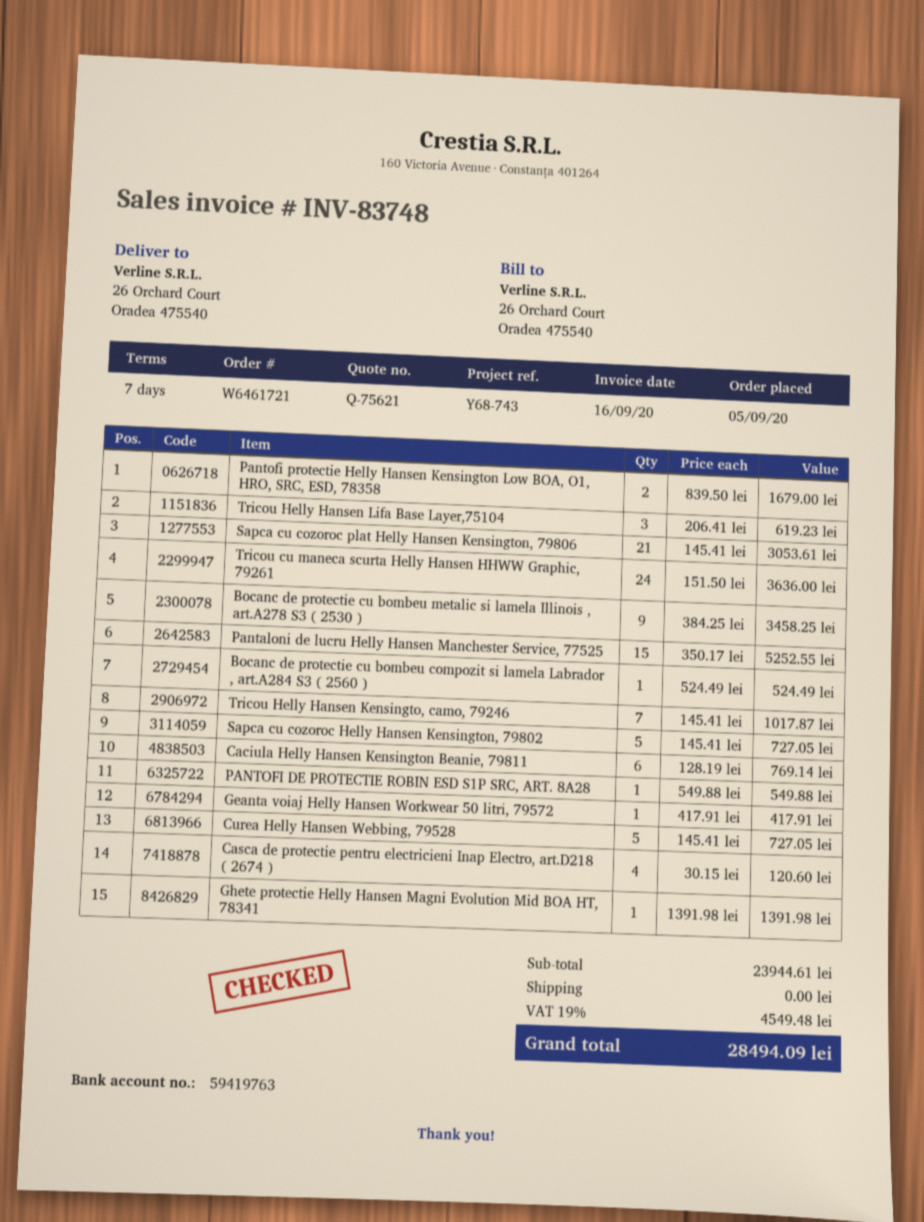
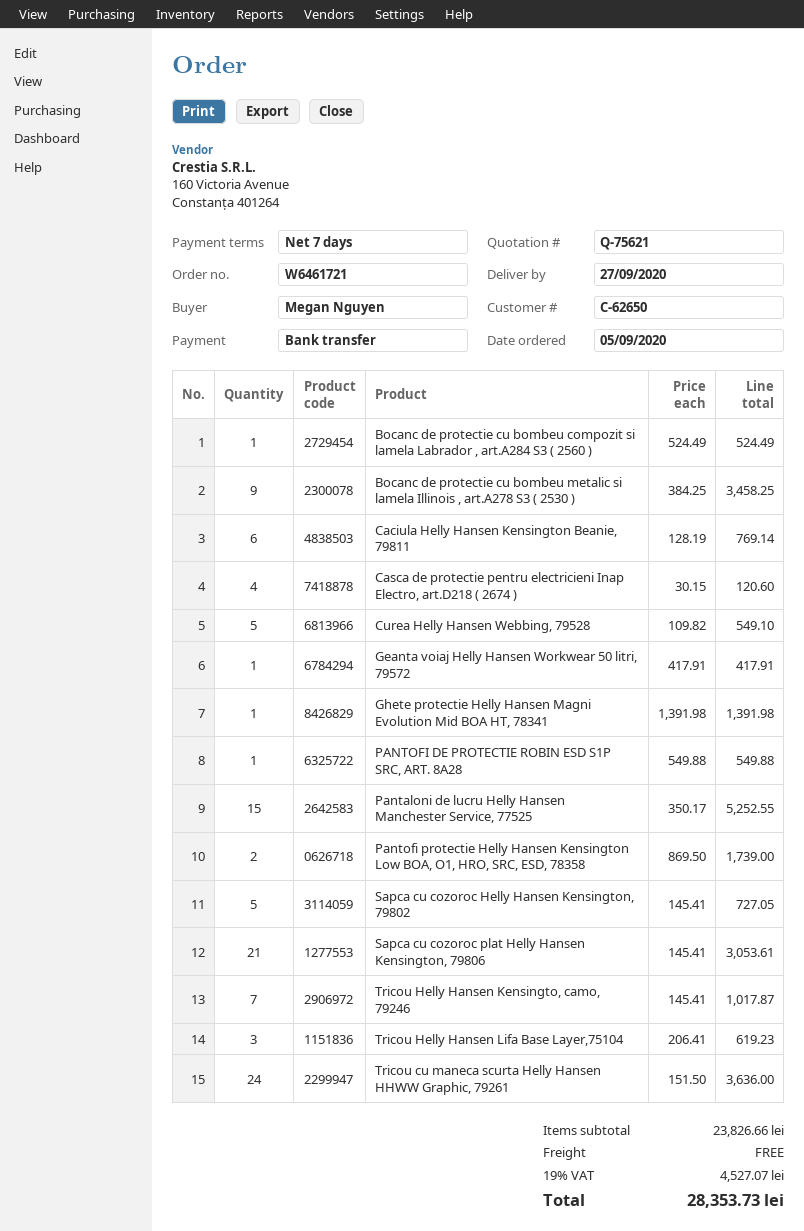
Pantofi protectie Helly Hansen Kensington Low BOA, O1, HRO, SRC, ESD, 78358: 2 x 839.50 = 1679.00 -> 2 x 869.50 = 1739.00
Curea Helly Hansen Webbing, 79528: 5 x 145.41 = 727.05 -> 5 x 109.82 = 549.10
subtotal: 23944.61 -> 23826.66
tax: 19% = 4549.48 -> 19% = 4527.07
total: 28494.09 -> 28353.73

